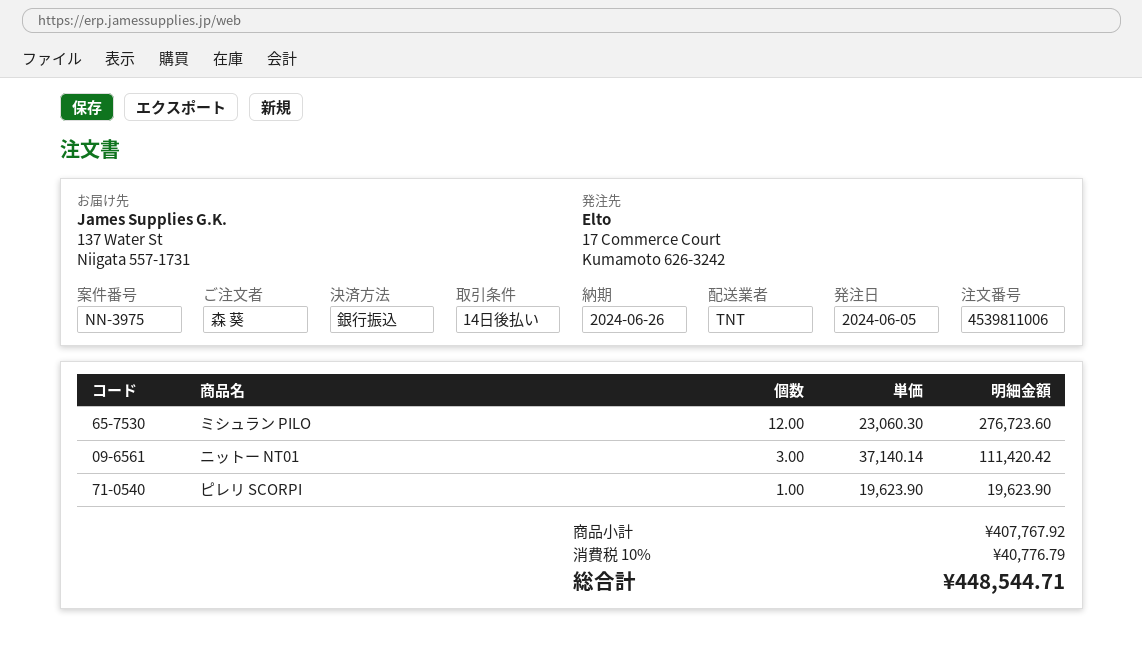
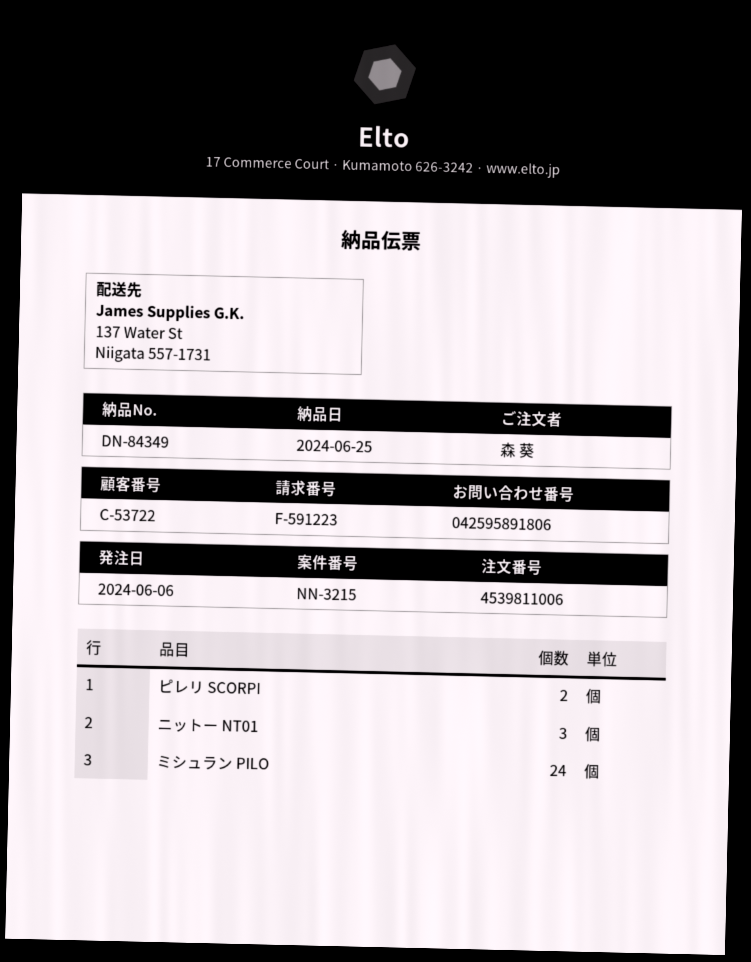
order date: 2024-06-05 -> 2024-06-06
delivery date: 2024-06-26 -> 2024-06-25
reference: NN-3975 -> NN-3215
ミシュラン PILO: 12 -> 24
ピレリ SCORPI: 1 -> 2

